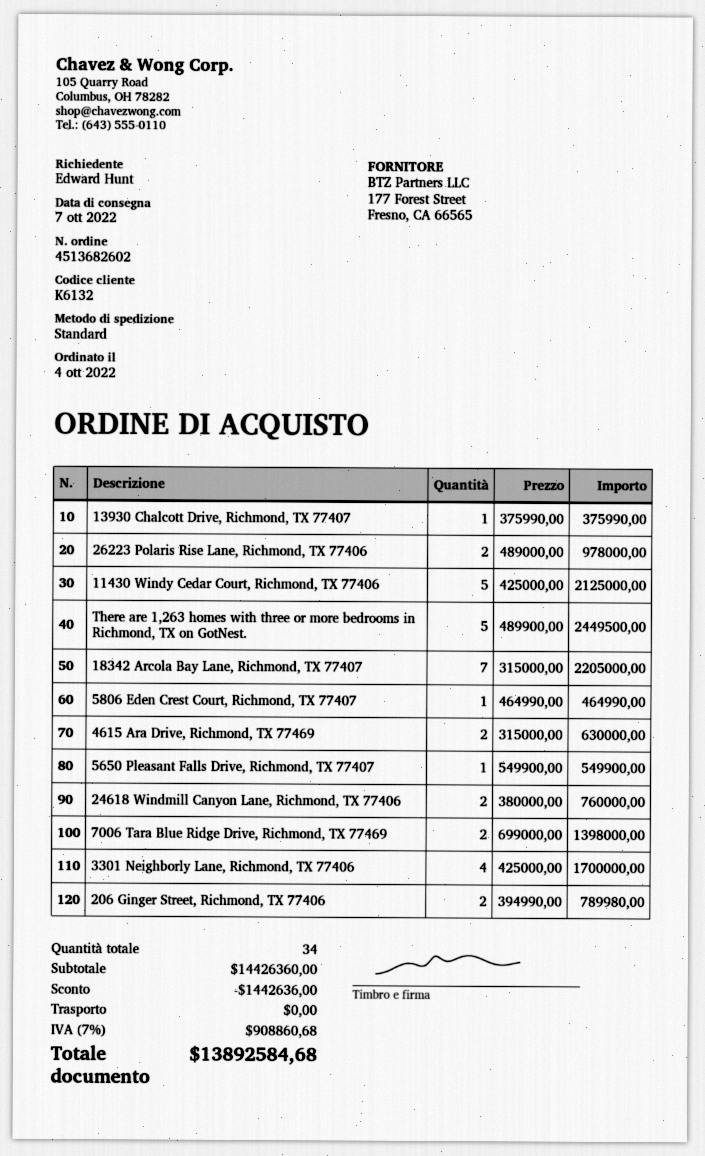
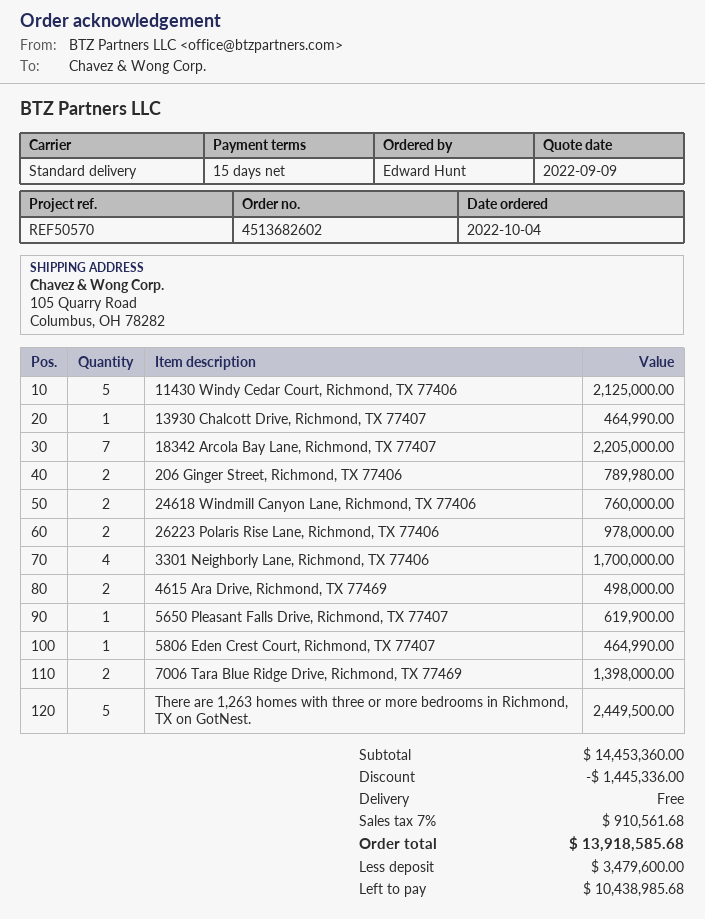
13930 Chalcott Drive, Richmond, TX 77407: 1 for 375990.00 -> 1 for 464990.00
4615 Ara Drive, Richmond, TX 77469: 2 for 630000.00 -> 2 for 498000.00
5650 Pleasant Falls Drive, Richmond, TX 77407: 1 for 549900.00 -> 1 for 619900.00
subtotal: 14426360.00 -> 14453360.00
discount: 1442636.00 -> 1445336.00
tax: 7% = 908860.68 -> 7% = 910561.68
total: 13892584.68 -> 13918585.68

